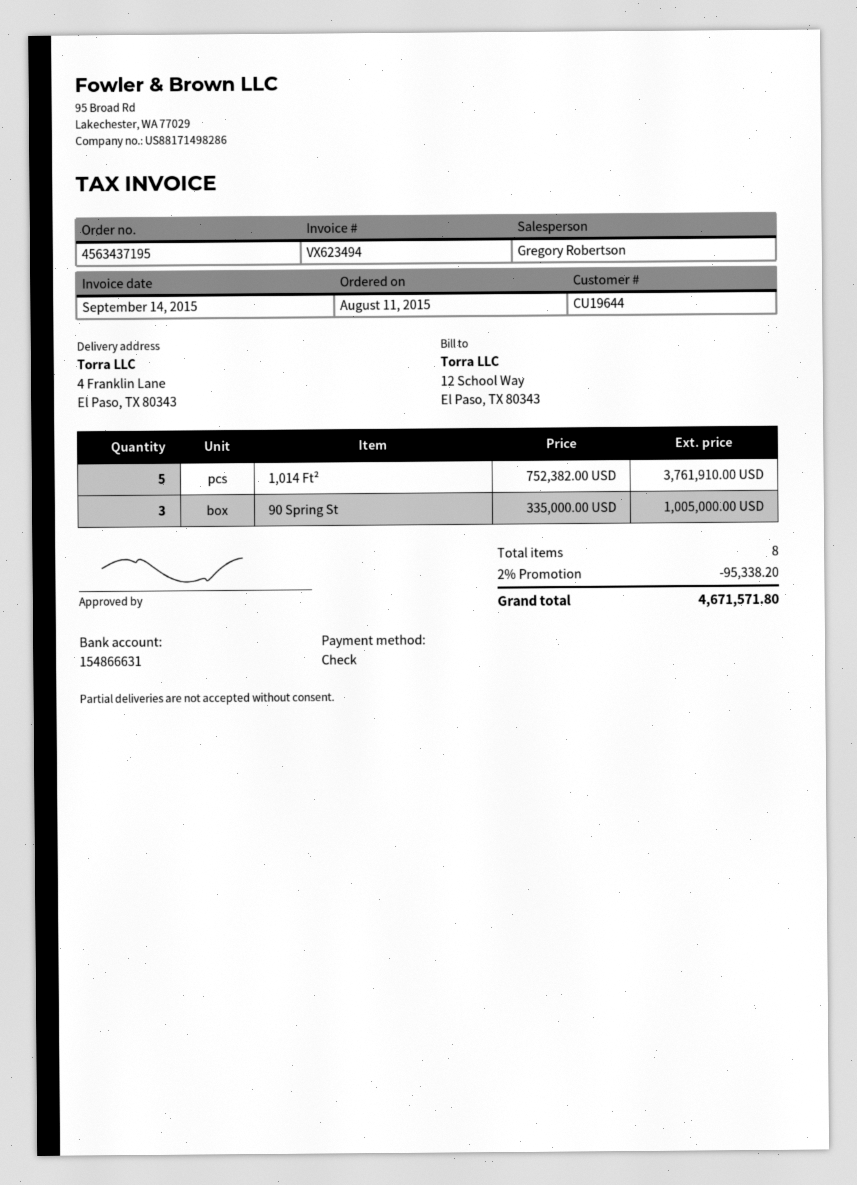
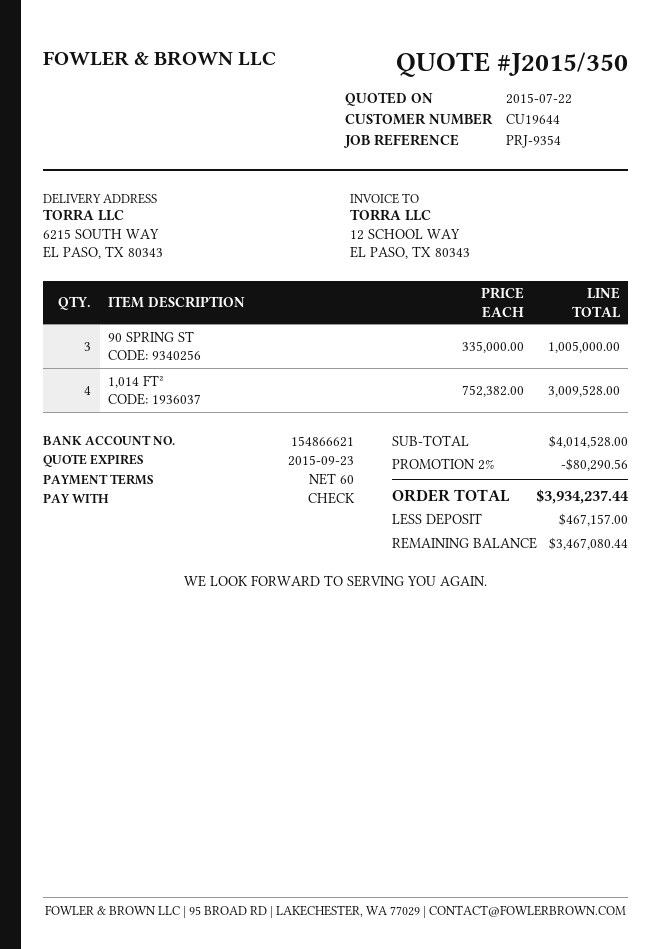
bank account: 154866631 -> 154866621
ship to: 4 Franklin Lane, El Paso, TX 80343 -> 6215 SOUTH WAY, EL PASO, TX 80343
1,014 Ft²: 5 x 752382.00 = 3761910.00 -> 4 x 752382.00 = 3009528.00
discount: 2% = 95338.20 -> 2% = 80290.56
total: 4671571.80 -> 3934237.44

